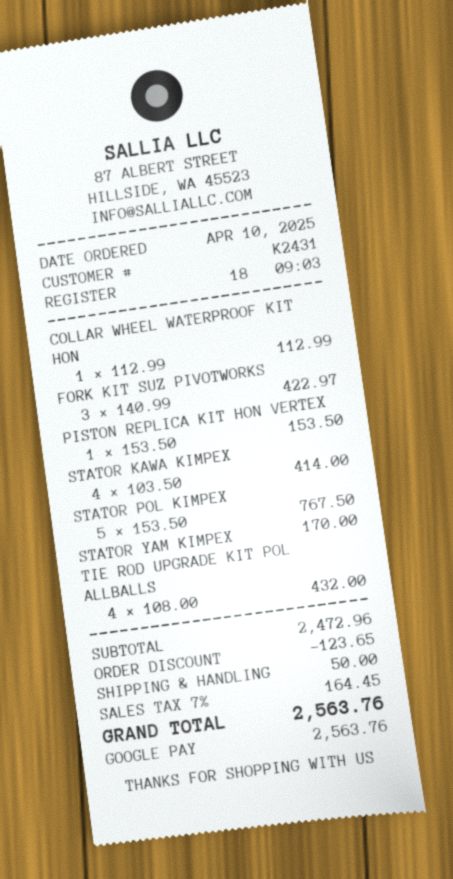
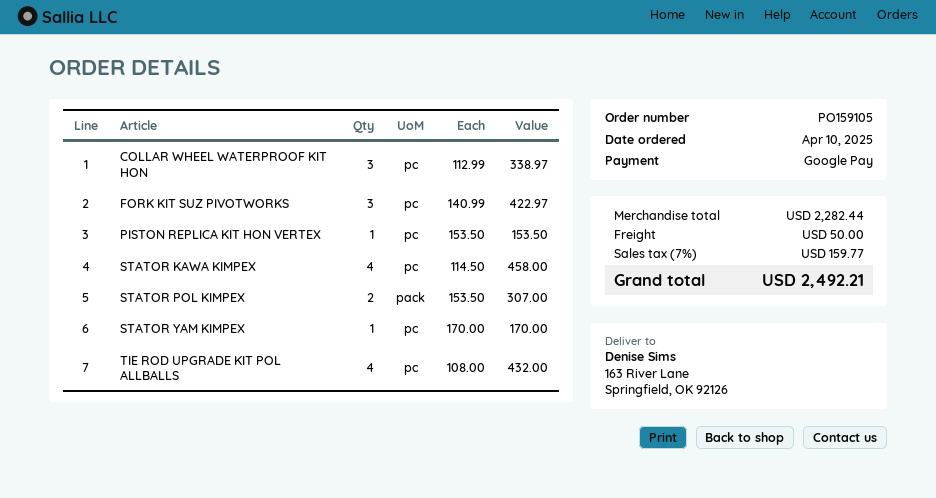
COLLAR WHEEL WATERPROOF KIT HON: 1 x 112.99 = 112.99 -> 3 x 112.99 = 338.97
STATOR KAWA KIMPEX: 4 x 103.50 = 414.00 -> 4 x 114.50 = 458.00
STATOR POL KIMPEX: 5 x 153.50 = 767.50 -> 2 x 153.50 = 307.00
subtotal: 2472.96 -> 2282.44
discount: 123.65 -> none
tax: 7% = 164.45 -> 7% = 159.77
total: 2563.76 -> 2492.21

